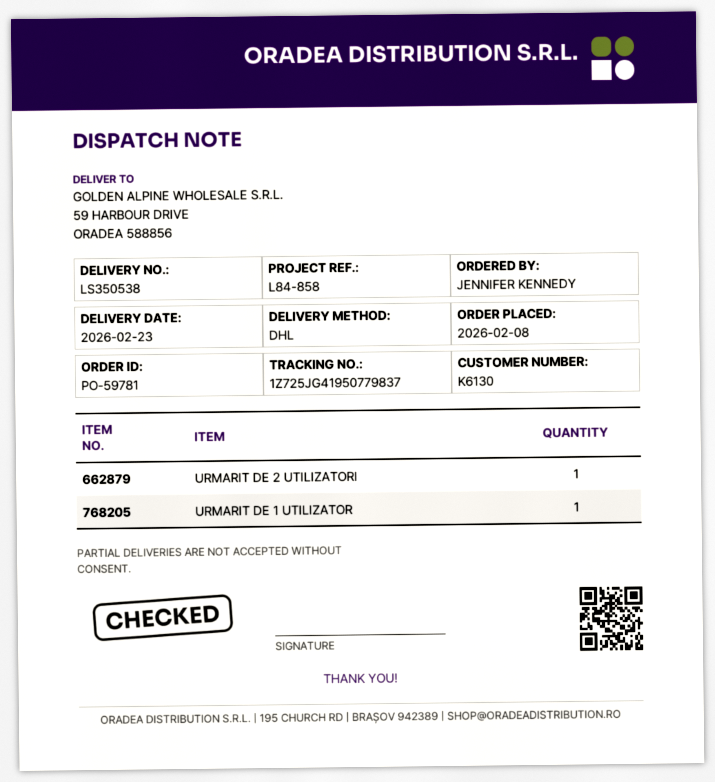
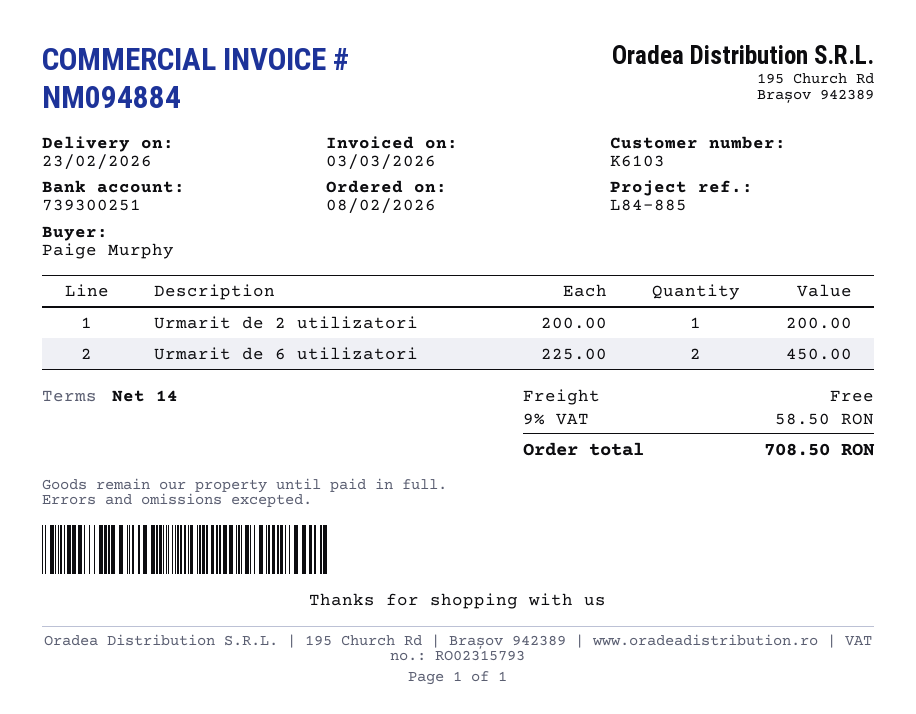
customer number: K6130 -> K6103
reference: L84-858 -> L84-885
ordered by: JENNIFER KENNEDY -> Paige Murphy
URMARIT DE 1 UTILIZATOR: 1 -> none
Urmarit de 6 utilizatori: none -> 2

